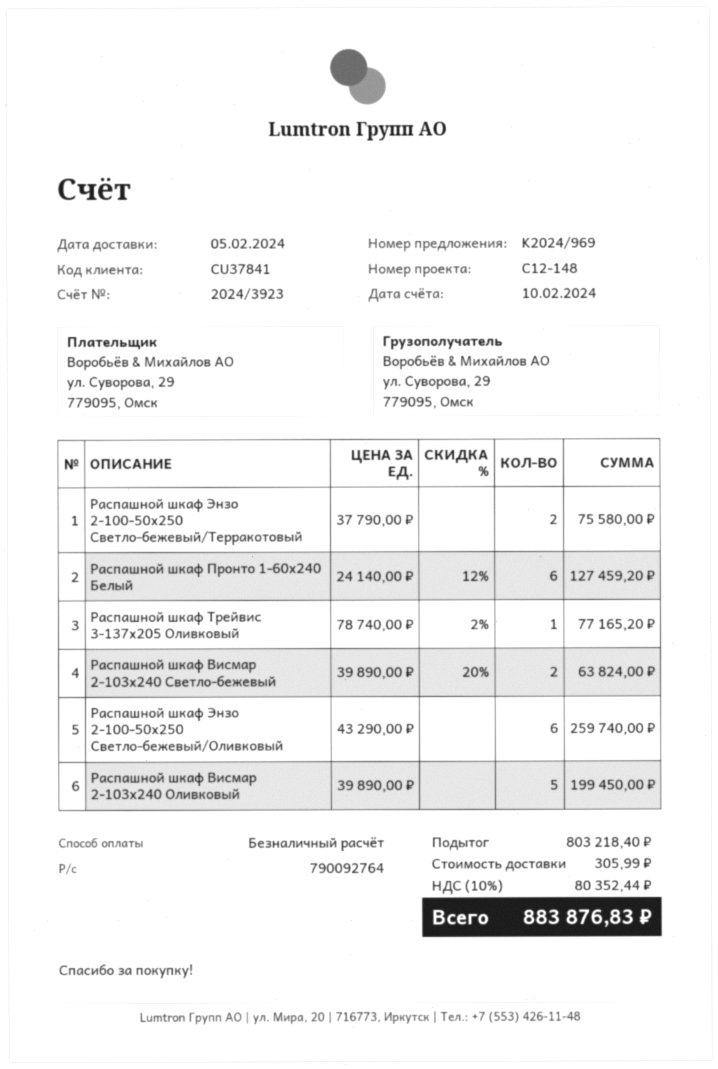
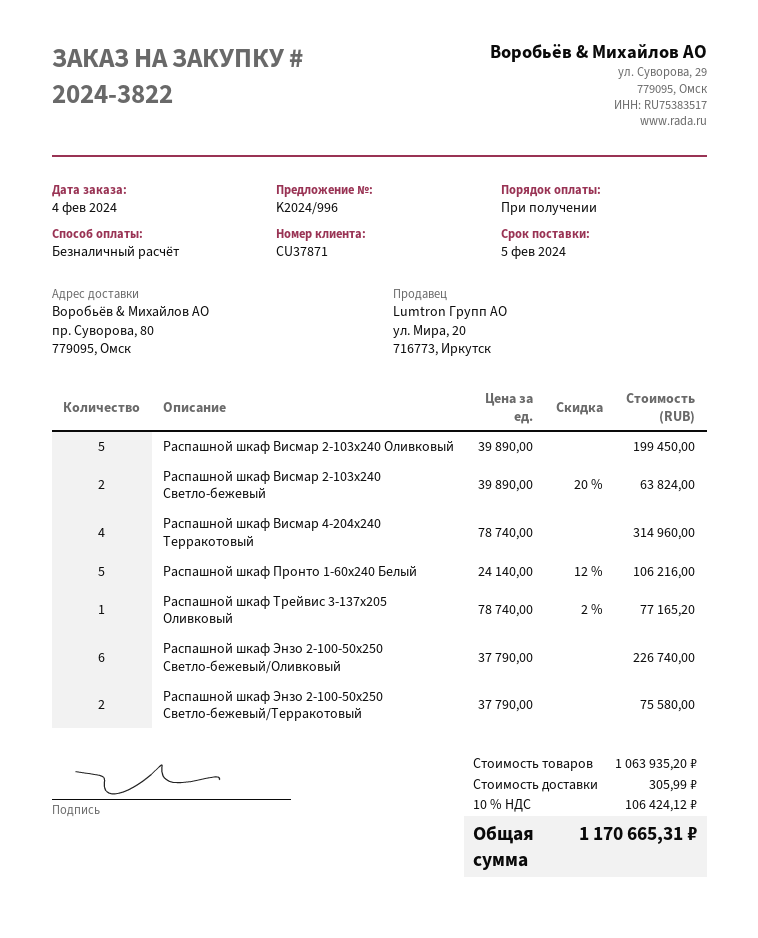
quote number: K2024/969 -> K2024/996
customer number: CU37841 -> CU37871
ship to: ул. Суворова, 29, 779095, Омск -> пр. Суворова, 80, 779095, Омск
Распашной шкаф Пронто 1-60х240 Белый: 6 x 24140.00 - 12% = 127459.20 -> 5 x 24140.00 - 12% = 106216.00
Распашной шкаф Энзо 2-100-50x250 Светло-бежевый/Оливковый: 6 x 43290.00 = 259740.00 -> 6 x 37790.00 = 226740.00
Распашной шкаф Висмар 4-204x240 Терракотовый: none -> 4 x 78740.00 = 314960.00
subtotal: 803218.40 -> 1063935.20
tax: 10% = 80352.44 -> 10% = 106424.12
total: 883876.83 -> 1170665.31

